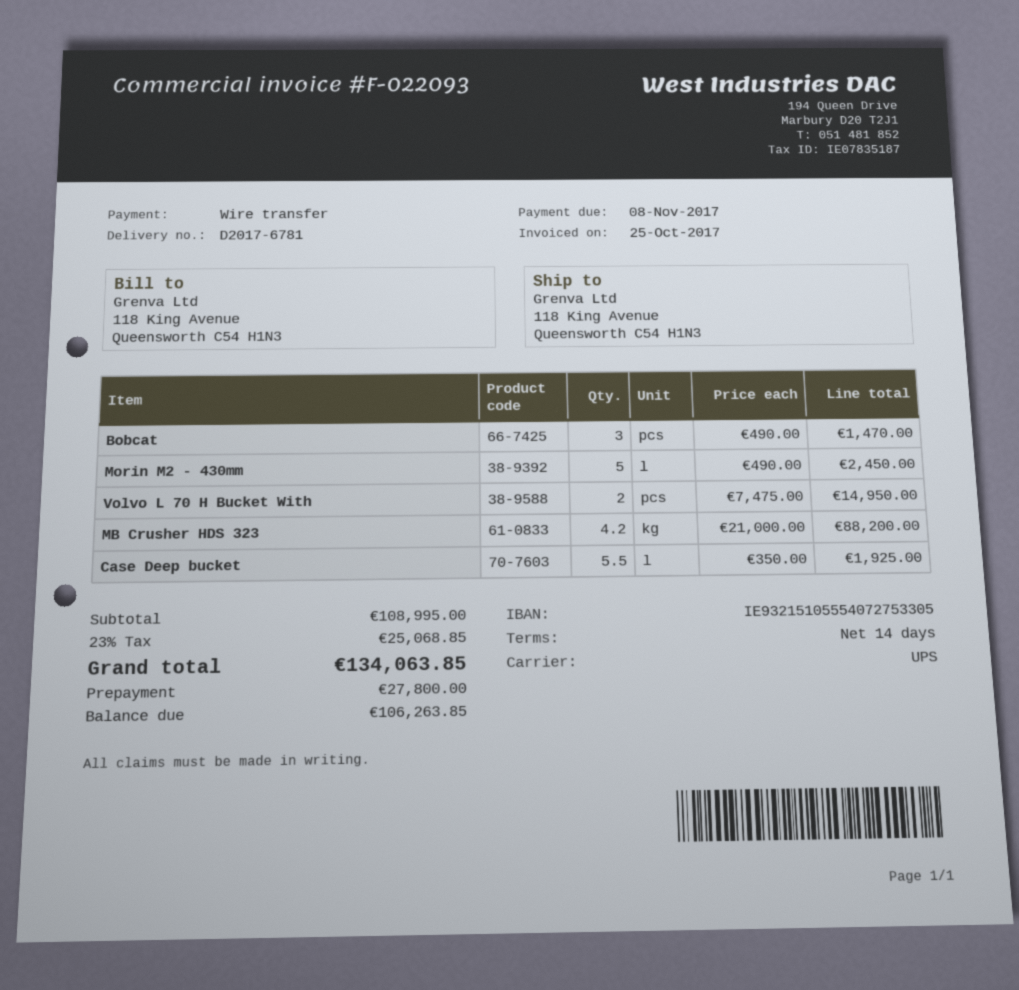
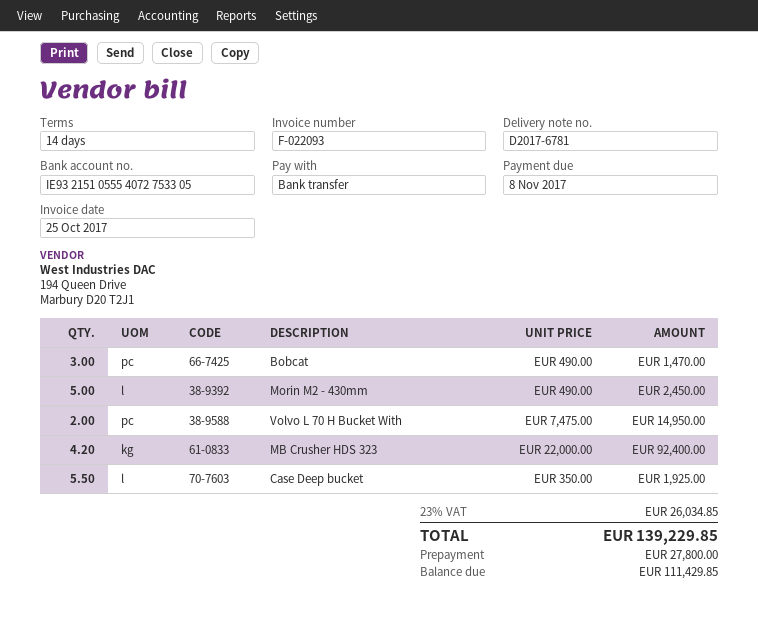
MB Crusher HDS 323: 4.2 x 21000.00 = 88200.00 -> 4.2 x 22000.00 = 92400.00
tax: 23% = 25068.85 -> 23% = 26034.85
total: 134063.85 -> 139229.85
balance: 106263.85 -> 111429.85

